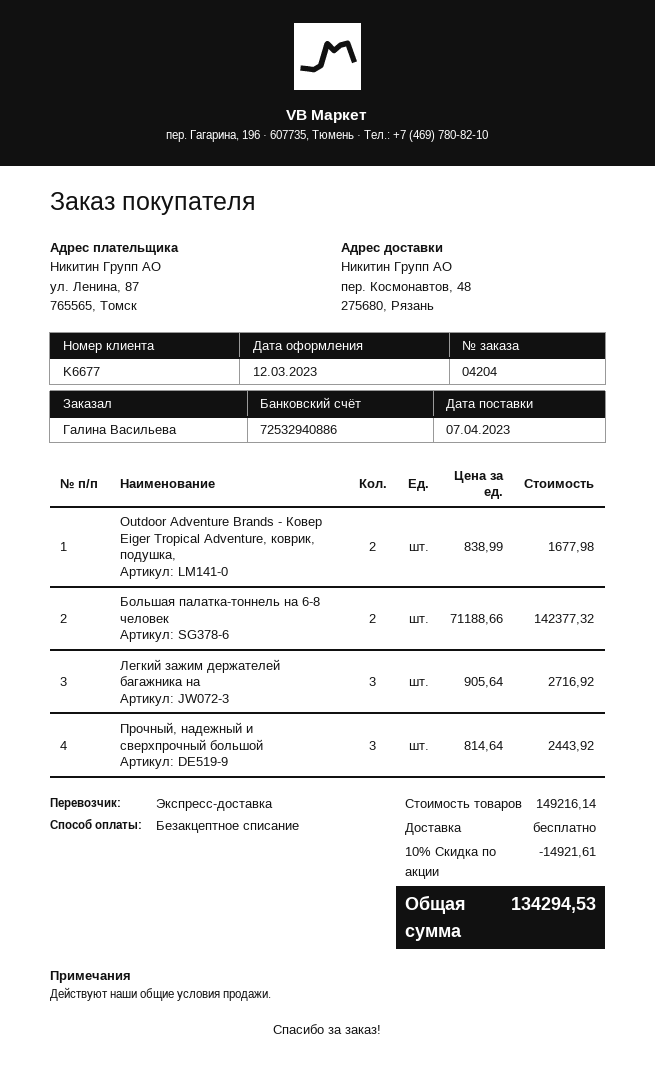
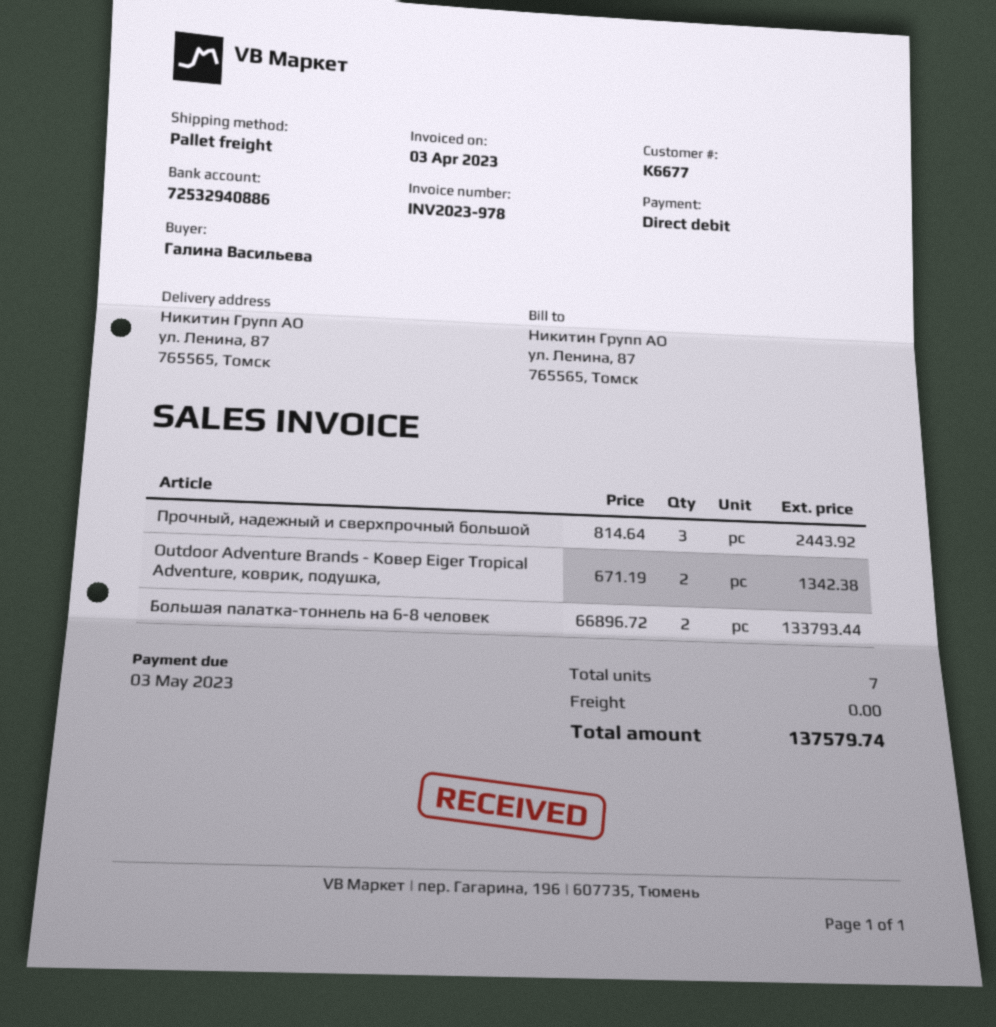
shipping method: express -> pallet freight
ship to: пер. Космонавтов, 48, 275680, Рязань -> ул. Ленина, 87, 765565, Томск
Outdoor Adventure Brands - Ковер Eiger Tropical Adventure, коврик, подушка,: 2 x 838.99 = 1677.98 -> 2 x 671.19 = 1342.38
Большая палатка-тоннель на 6-8 человек: 2 x 71188.66 = 142377.32 -> 2 x 66896.72 = 133793.44
Легкий зажим держателей багажника на: 3 x 905.64 = 2716.92 -> none
discount: 10% = 14921.61 -> none
total: 134294.53 -> 137579.74

